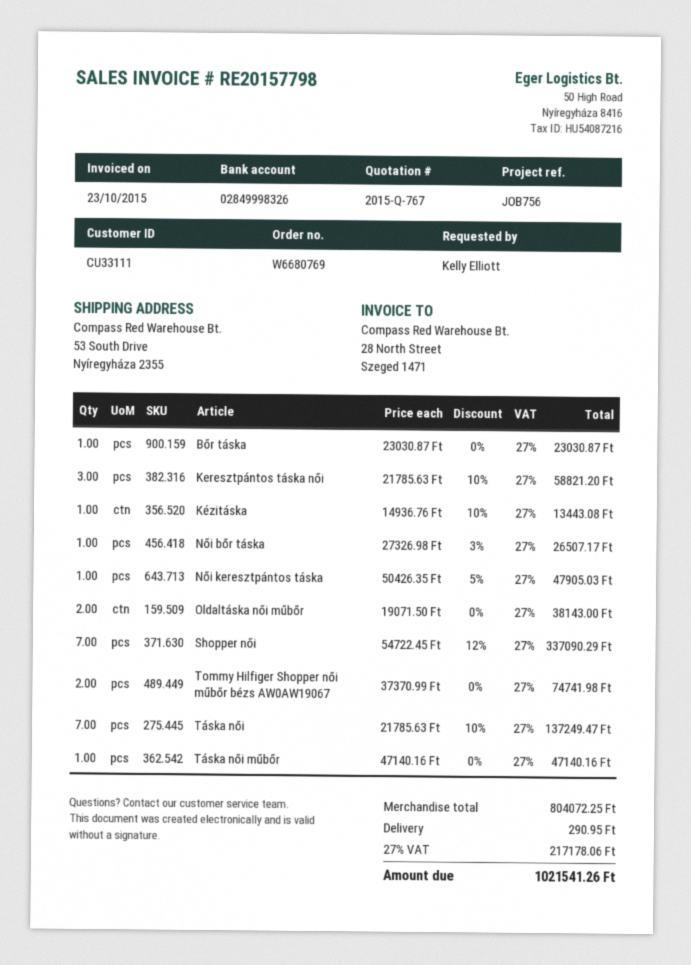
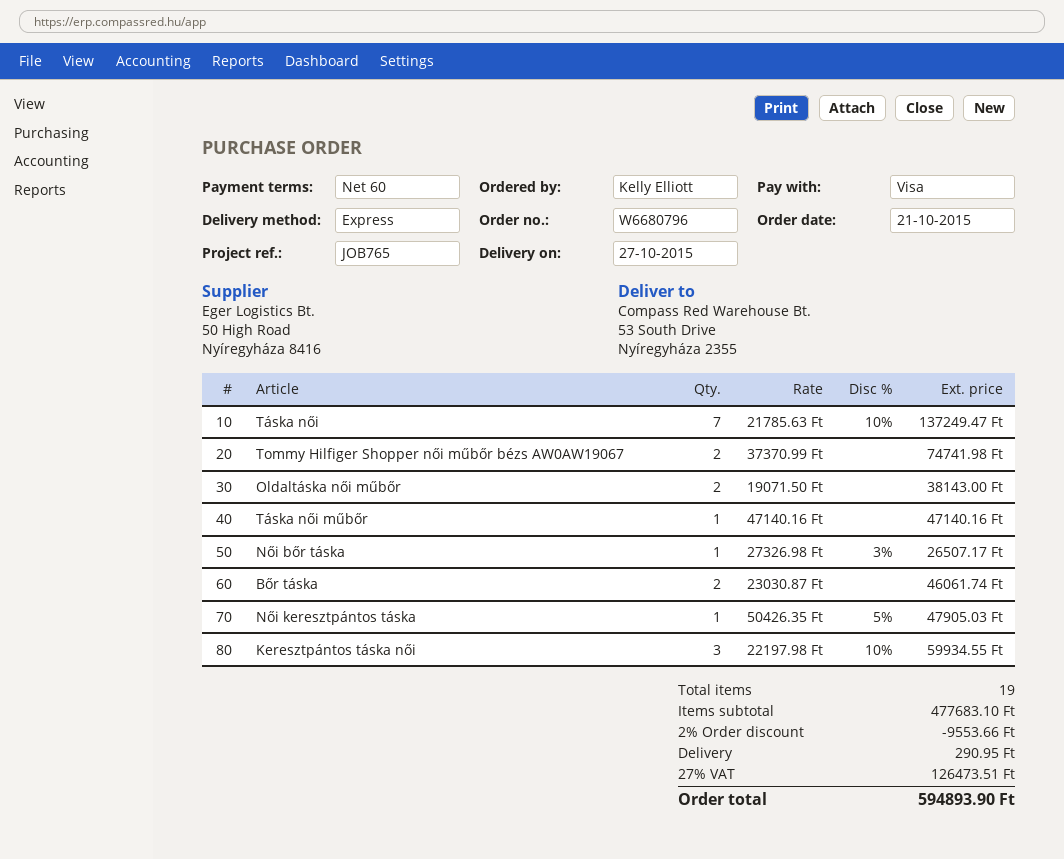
order number: W6680769 -> W6680796
reference: JOB756 -> JOB765
Bőr táska: 1 x 23030.87 = 23030.87 -> 2 x 23030.87 = 46061.74
Keresztpántos táska női: 3 x 21785.63 - 10% = 58821.20 -> 3 x 22197.98 - 10% = 59934.55
Kézitáska: 1 x 14936.76 - 10% = 13443.08 -> none
Shopper női: 7 x 54722.45 - 12% = 337090.29 -> none
subtotal: 804072.25 -> 477683.10
discount: none -> 2% = 9553.66
tax: 27% = 217178.06 -> 27% = 126473.51
total: 1021541.26 -> 594893.90

